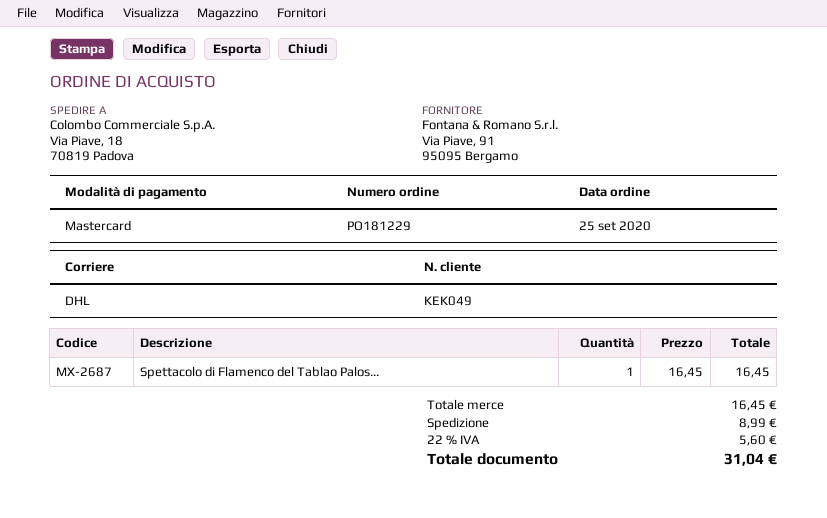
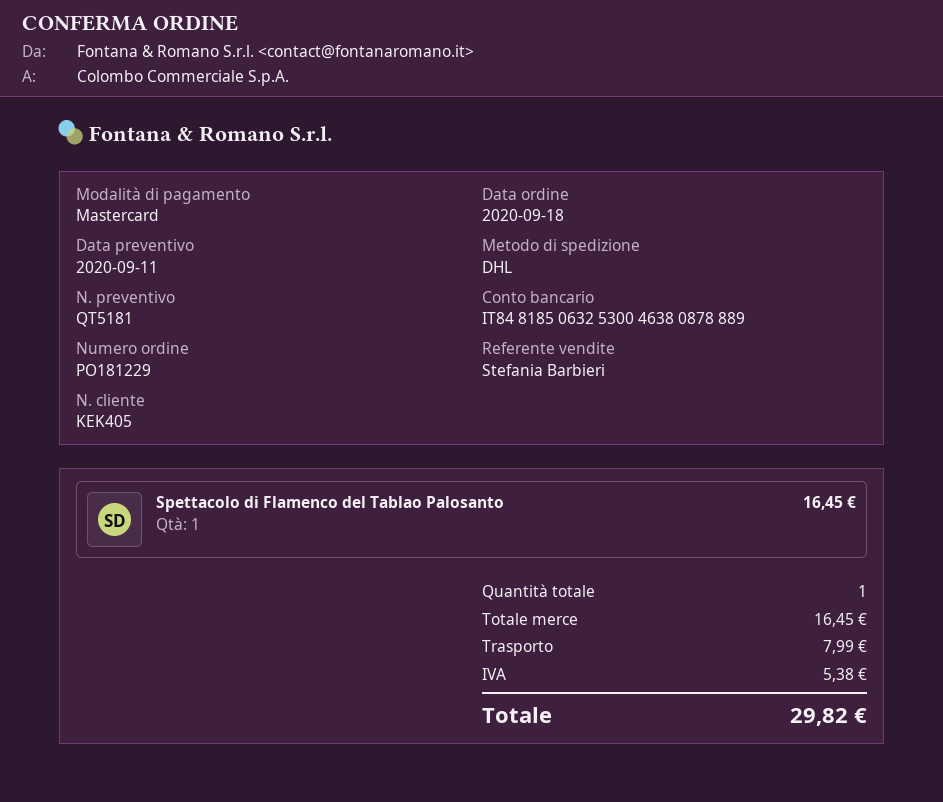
order date: 2020-09-25 -> 2020-09-18
customer number: KEK049 -> KEK405
shipping: 8.99 -> 7.99
tax: 5.60 -> 5.38
total: 31.04 -> 29.82

